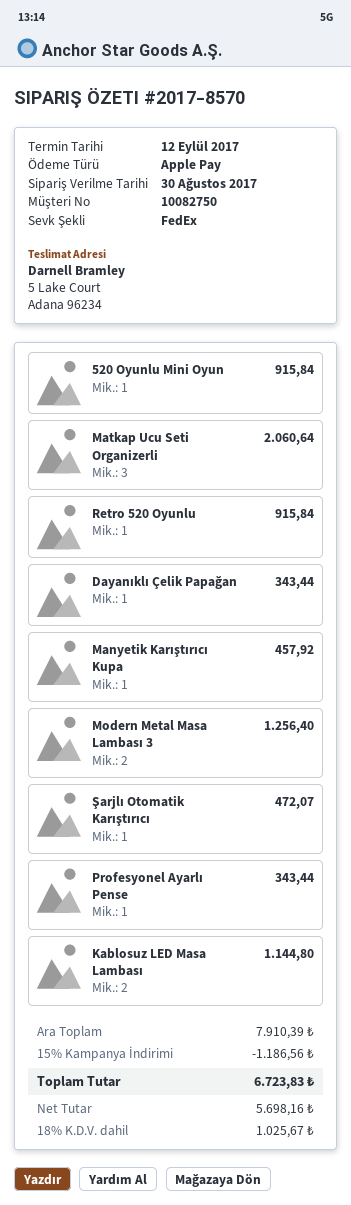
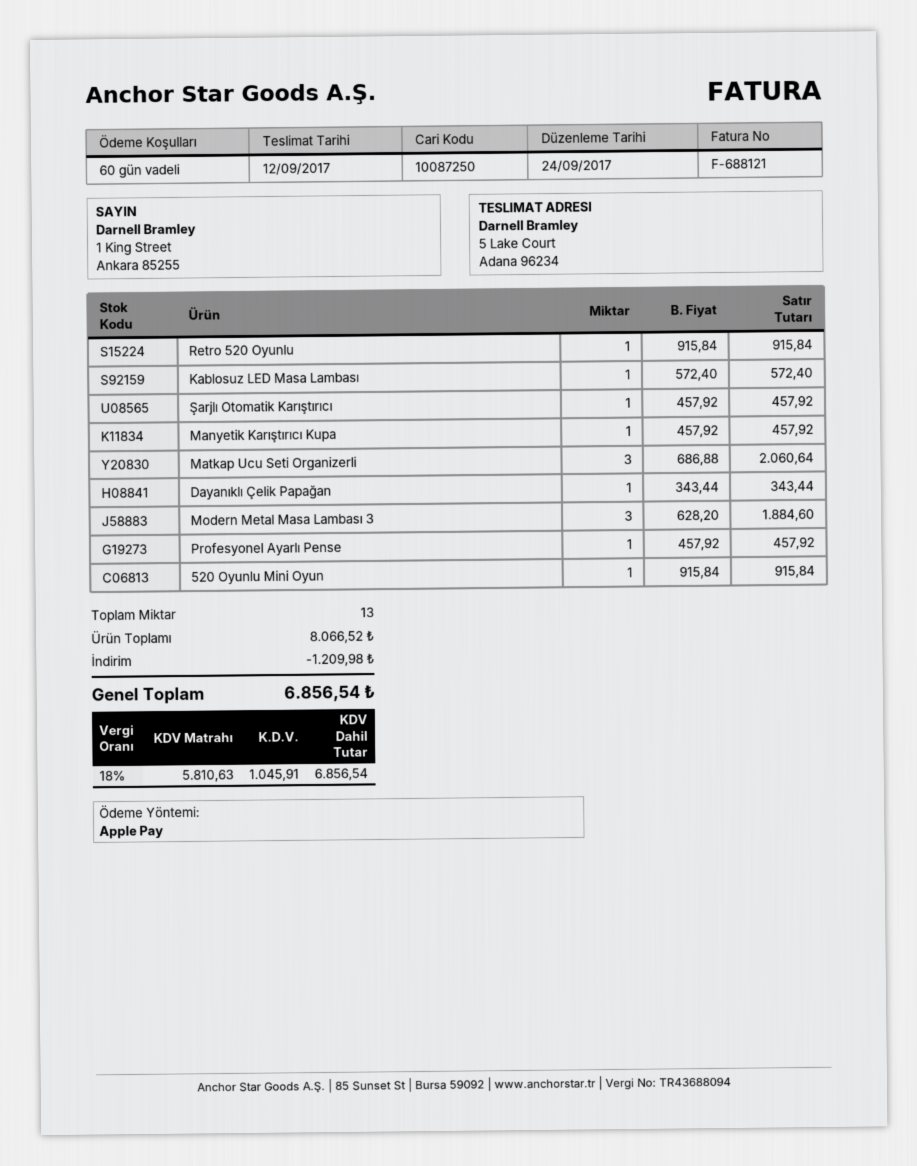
customer number: 10082750 -> 10087250
Modern Metal Masa Lambası 3: 2 for 1256.40 -> 3 for 1884.60
Şarjlı Otomatik Karıştırıcı: 1 for 472.07 -> 1 for 457.92
Profesyonel Ayarlı Pense: 1 for 343.44 -> 1 for 457.92
Kablosuz LED Masa Lambası: 2 for 1144.80 -> 1 for 572.40
subtotal: 7910.39 -> 8066.52
discount: 1186.56 -> 1209.98
net: 5698.16 -> 5810.63
tax: 18% = 1025.67 -> 18% = 1045.91
total: 6723.83 -> 6856.54

